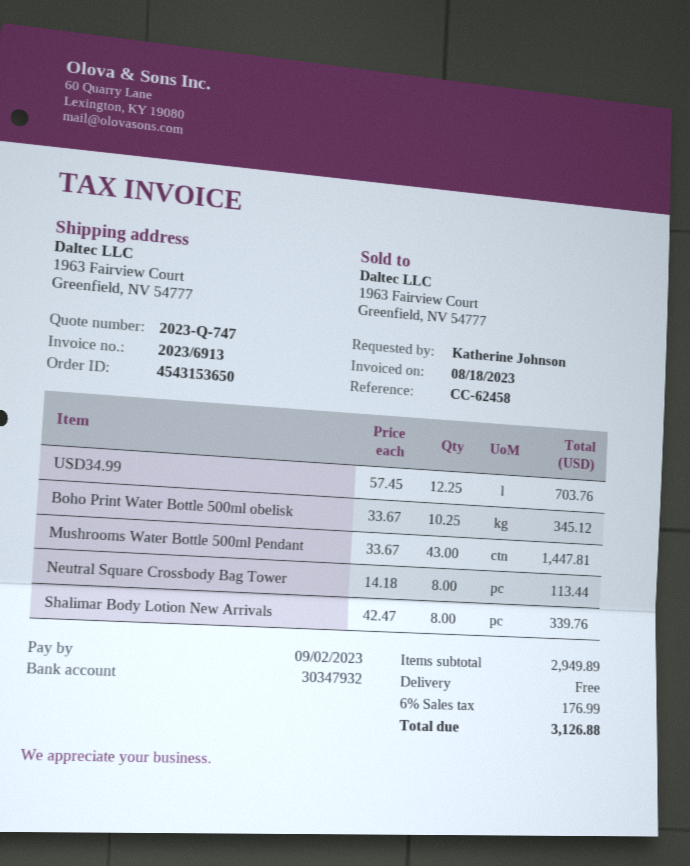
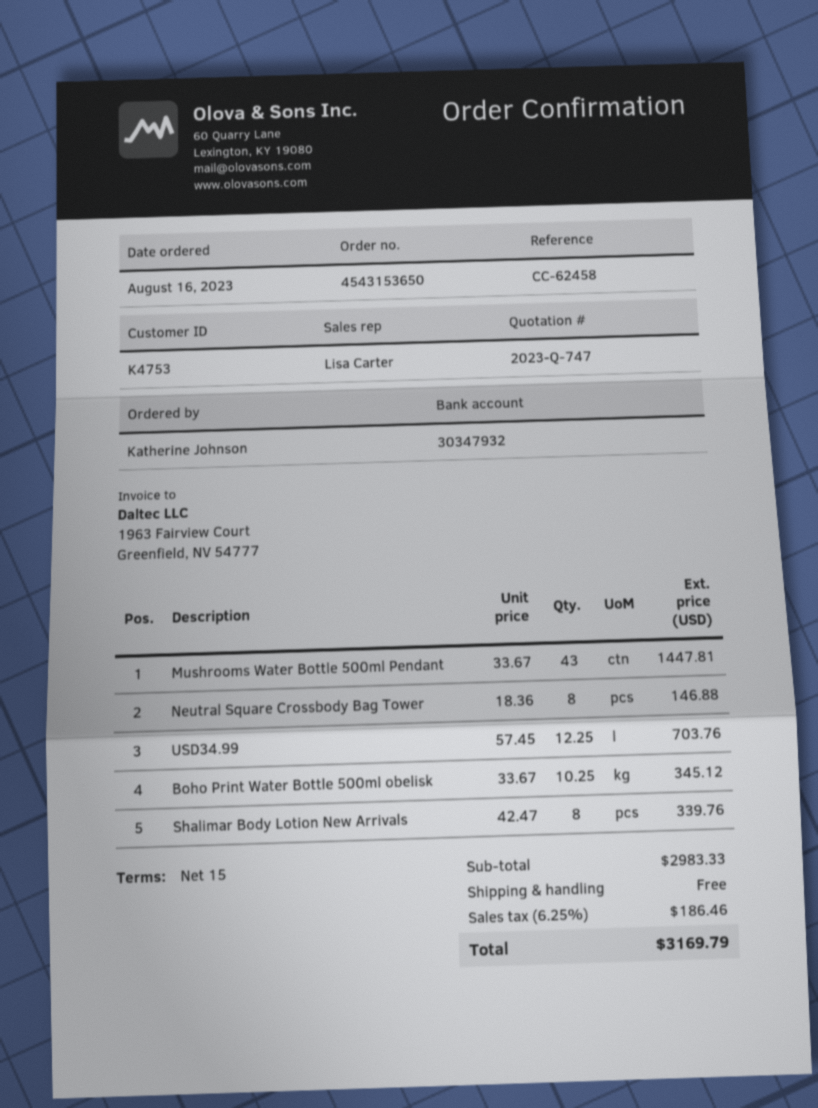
Neutral Square Crossbody Bag Tower: 8 x 14.18 = 113.44 -> 8 x 18.36 = 146.88
subtotal: 2949.89 -> 2983.33
tax: 6% = 176.99 -> 6.25% = 186.46
total: 3126.88 -> 3169.79

